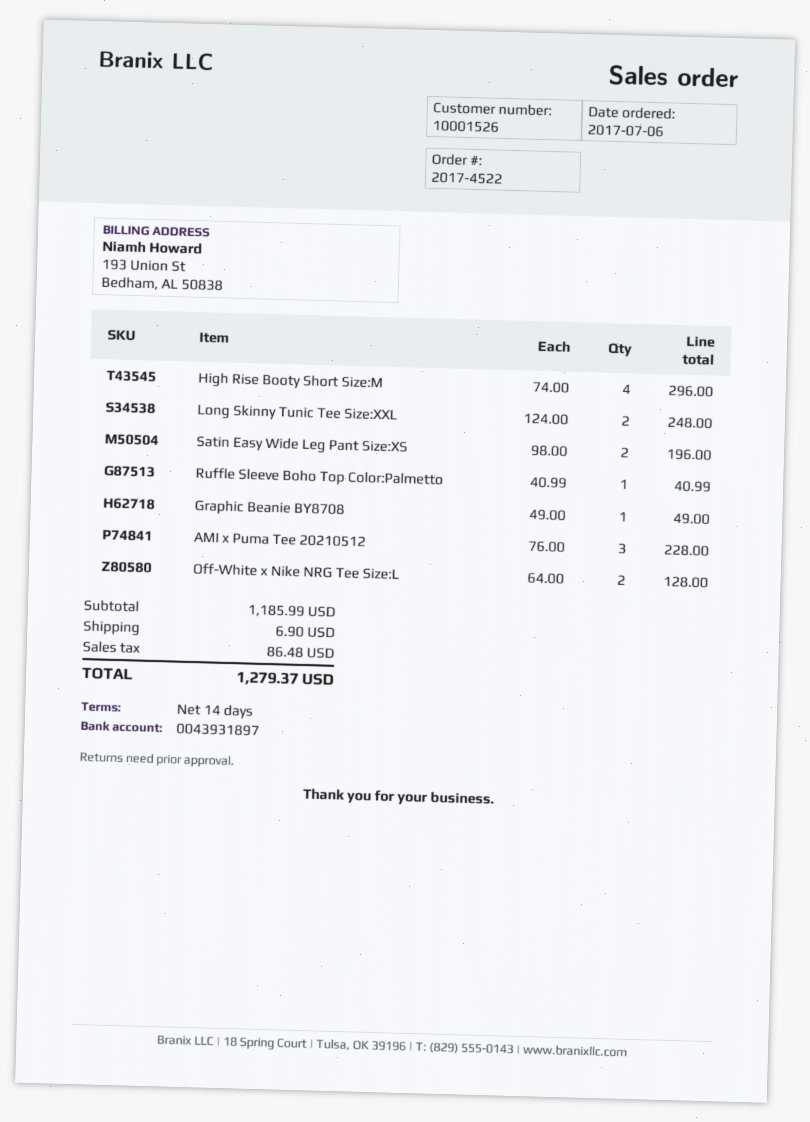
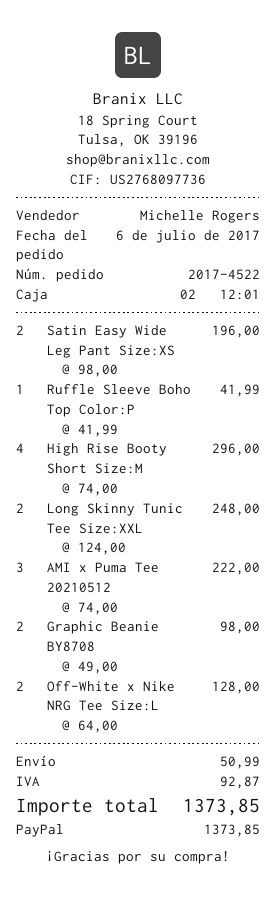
Ruffle Sleeve Boho Top Color:Palmetto: 1 x 40.99 = 40.99 -> 1 x 41.99 = 41.99
Graphic Beanie BY8708: 1 x 49.00 = 49.00 -> 2 x 49.00 = 98.00
AMI x Puma Tee 20210512: 3 x 76.00 = 228.00 -> 3 x 74.00 = 222.00
shipping: 6.90 -> 50.99
tax: 86.48 -> 92.87
total: 1279.37 -> 1373.85

